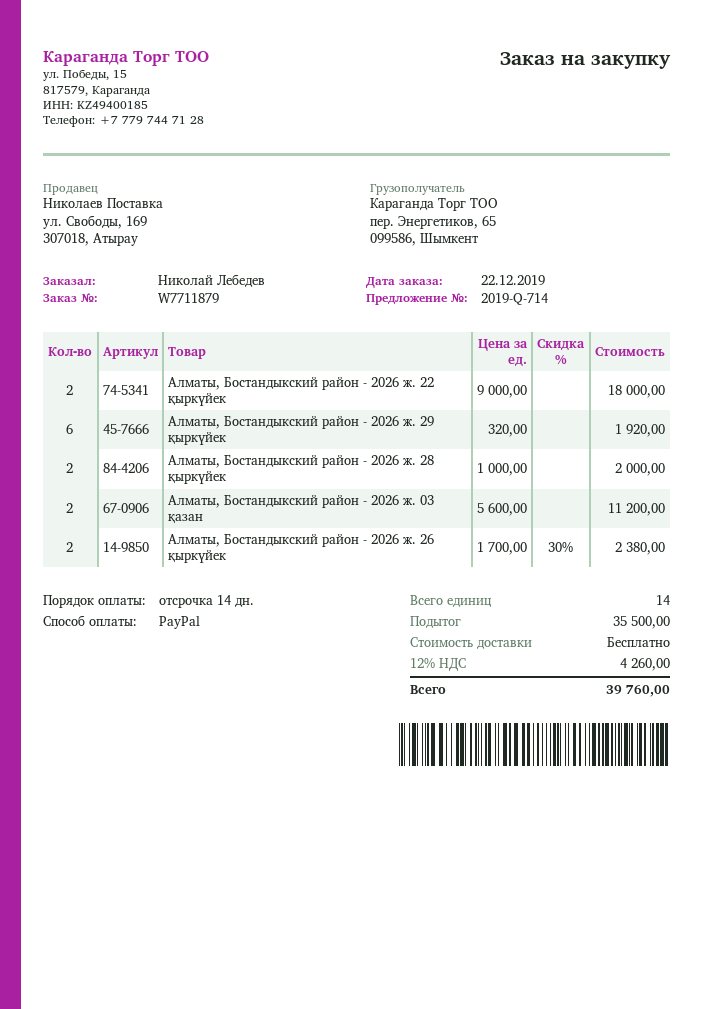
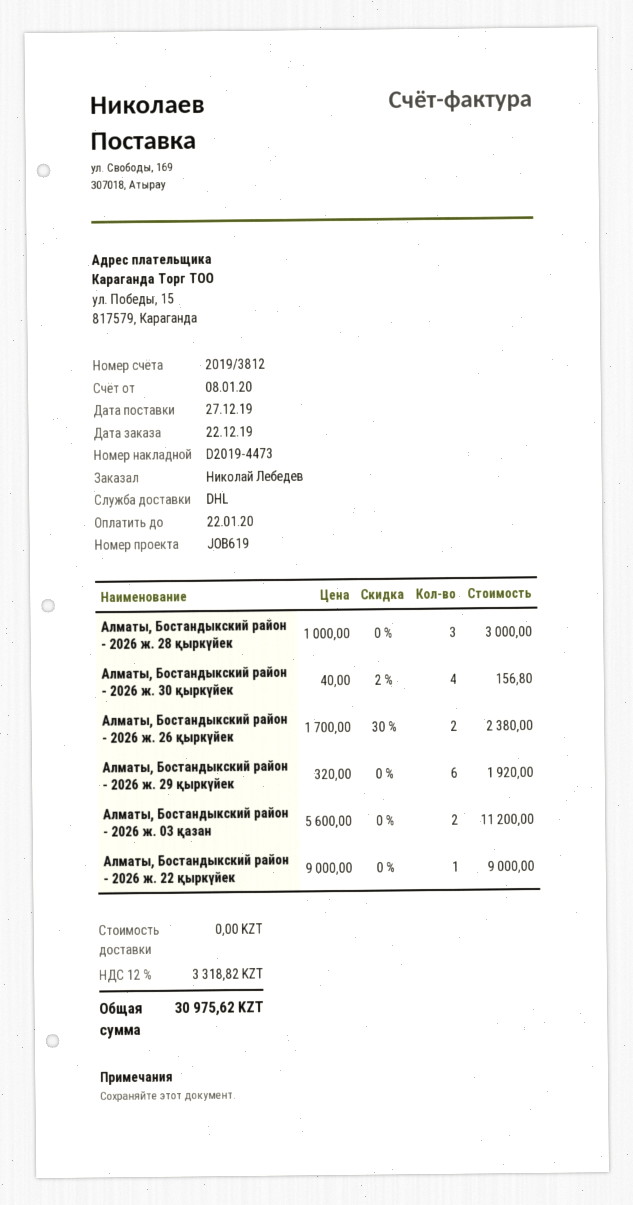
Алматы, Бостандыкский район - 2026 ж. 22 қыркүйек: 2 x 9000.00 = 18000.00 -> 1 x 9000.00 = 9000.00
Алматы, Бостандыкский район - 2026 ж. 28 қыркүйек: 2 x 1000.00 = 2000.00 -> 3 x 1000.00 = 3000.00
Алматы, Бостандыкский район - 2026 ж. 30 қыркүйек: none -> 4 x 40.00 - 2% = 156.80
tax: 12% = 4260.00 -> 12% = 3318.82
total: 39760.00 -> 30975.62

